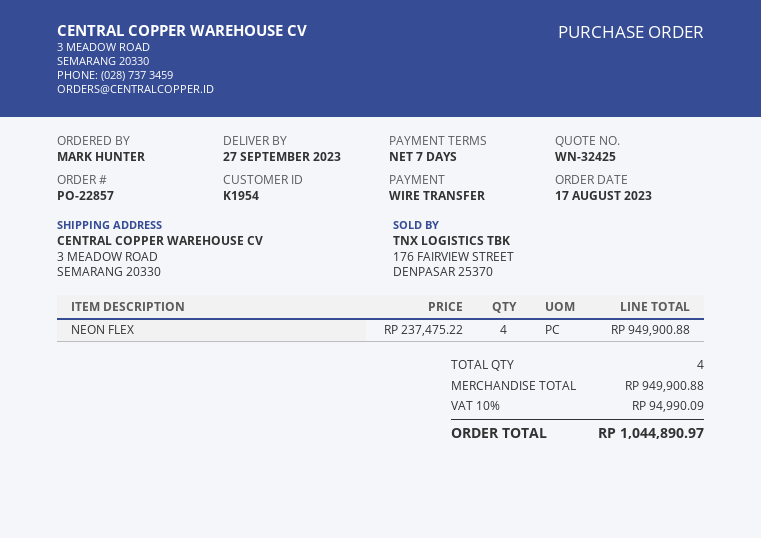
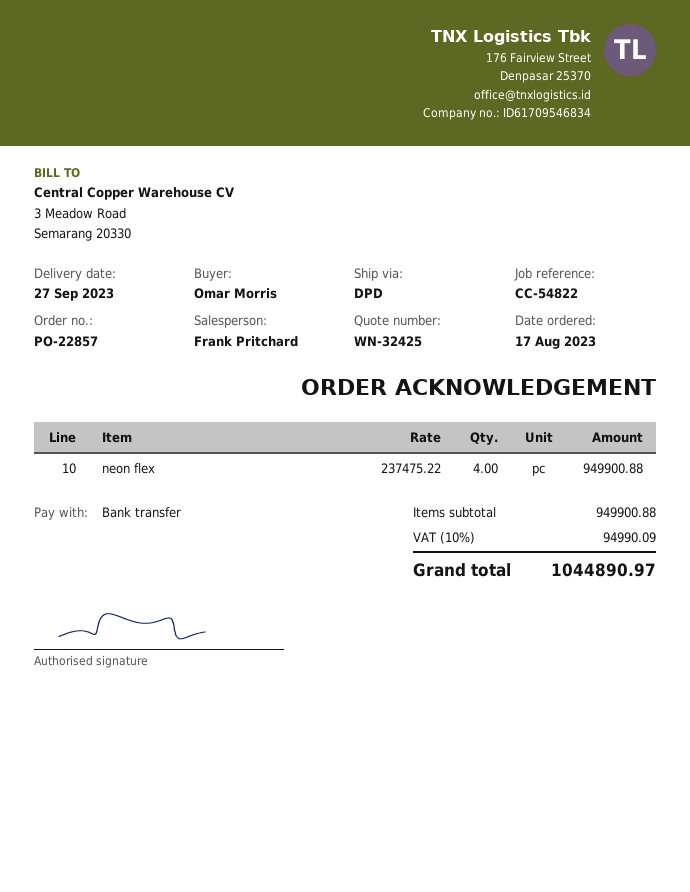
ordered by: MARK HUNTER -> Omar Morris

